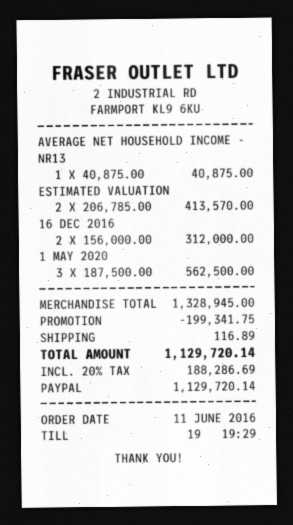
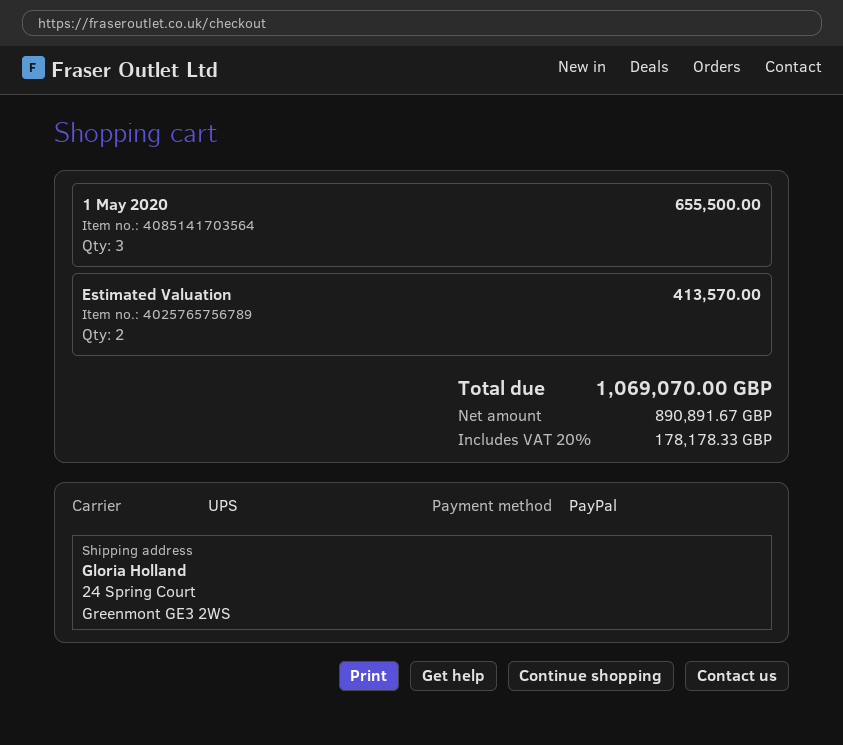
AVERAGE NET HOUSEHOLD INCOME - NR13: 1 for 40875.00 -> none
16 DEC 2016: 2 for 312000.00 -> none
1 MAY 2020: 3 for 562500.00 -> 3 for 655500.00
discount: 199341.75 -> none
shipping: 116.89 -> none
tax: 20% = 188286.69 -> 20% = 178178.33
total: 1129720.14 -> 1069070.00

